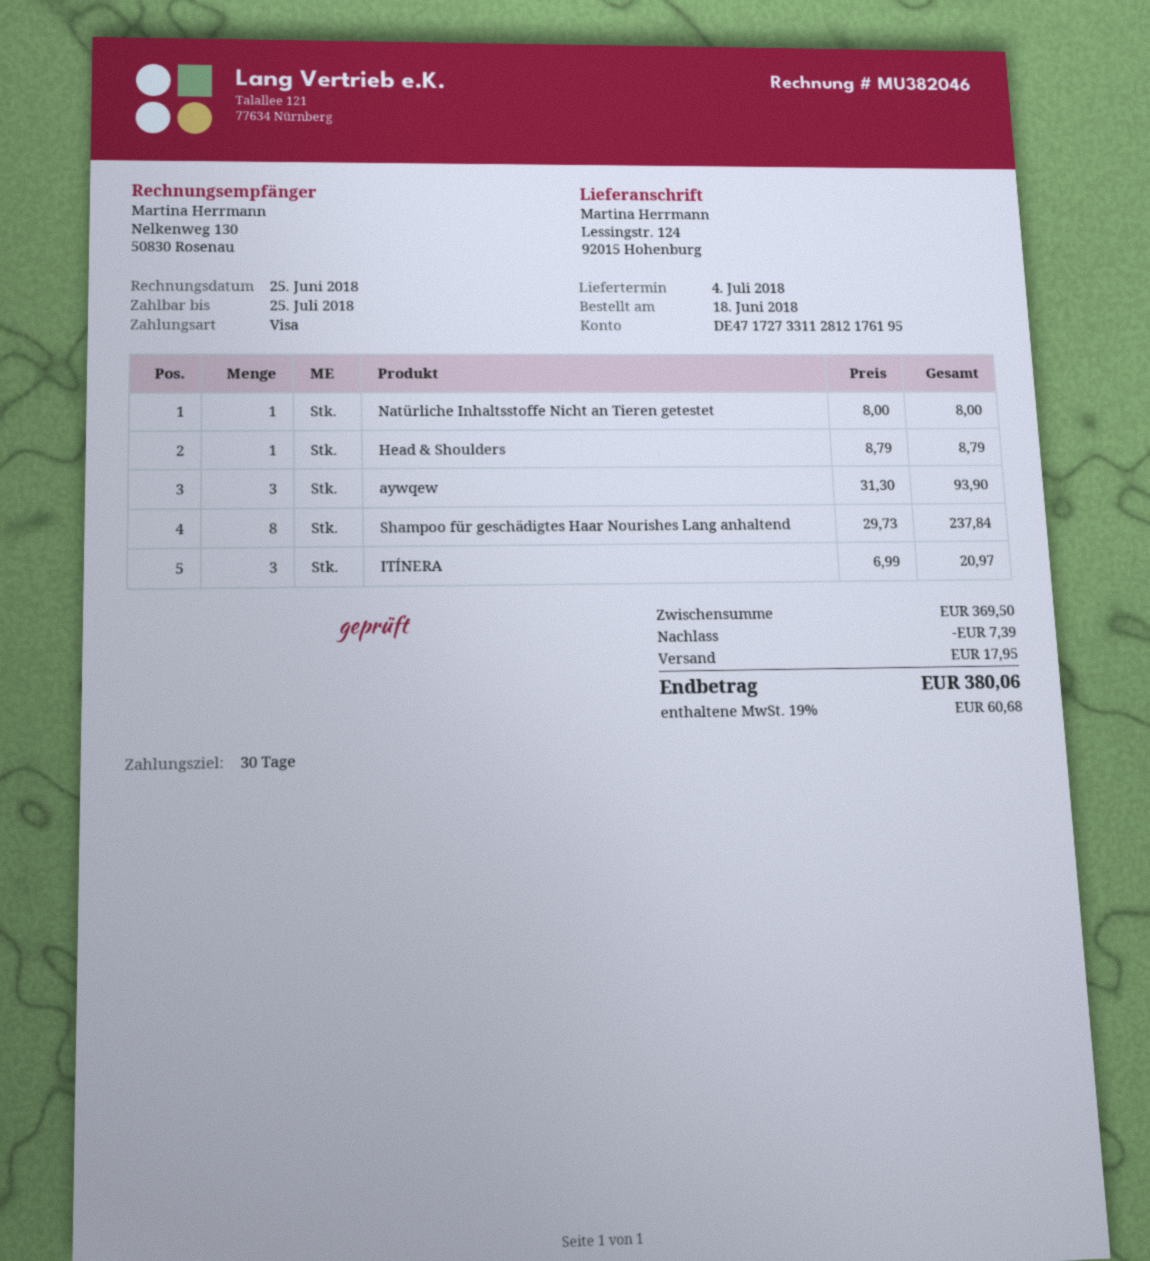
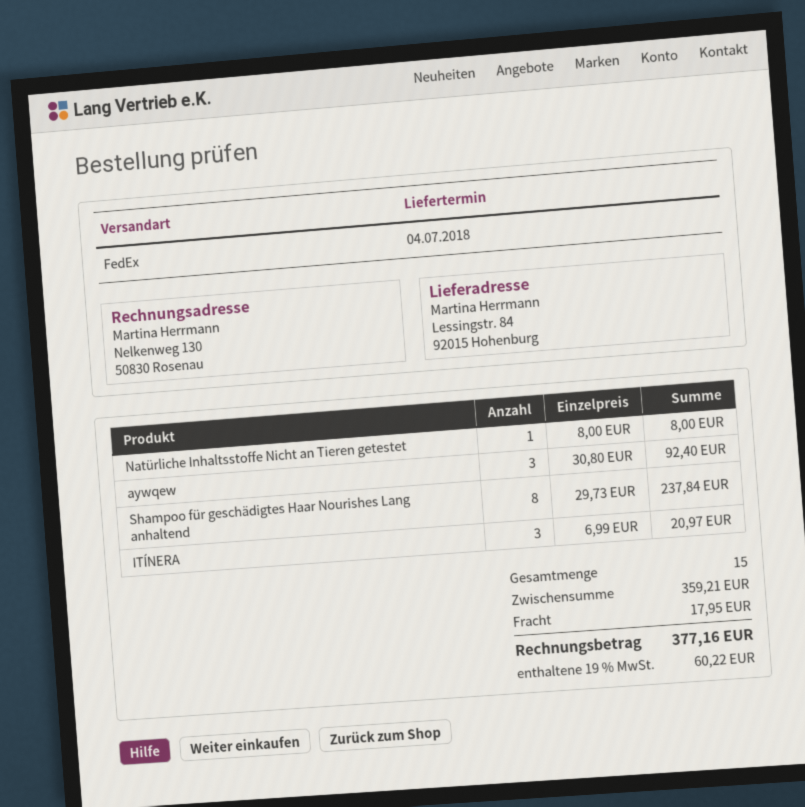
ship to: Lessingstr. 124, 92015 Hohenburg -> Lessingstr. 84, 92015 Hohenburg
Head & Shoulders: 1 x 8.79 = 8.79 -> none
aywqew: 3 x 31.30 = 93.90 -> 3 x 30.80 = 92.40
subtotal: 369.50 -> 359.21
discount: 7.39 -> none
tax: 19% = 60.68 -> 19% = 60.22
total: 380.06 -> 377.16

